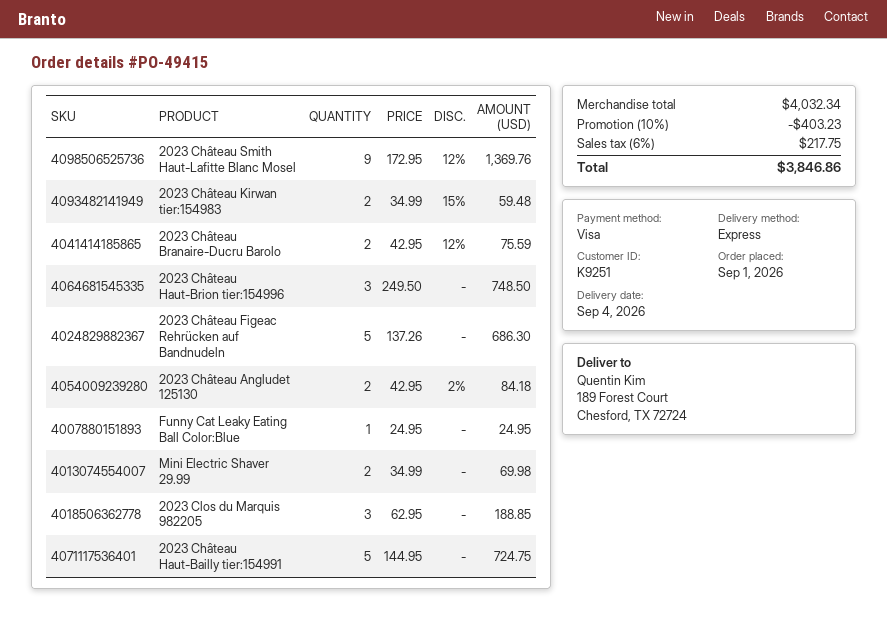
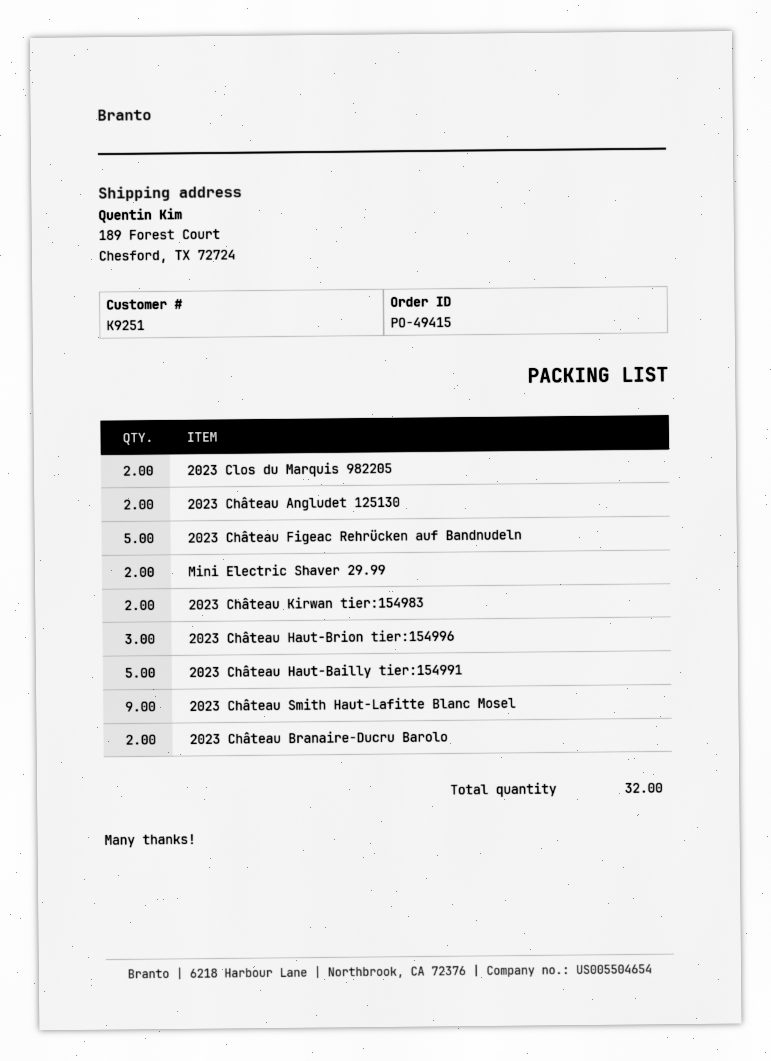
Funny Cat Leaky Eating Ball Color:Blue: 1 -> none
2023 Clos du Marquis 982205: 3 -> 2

